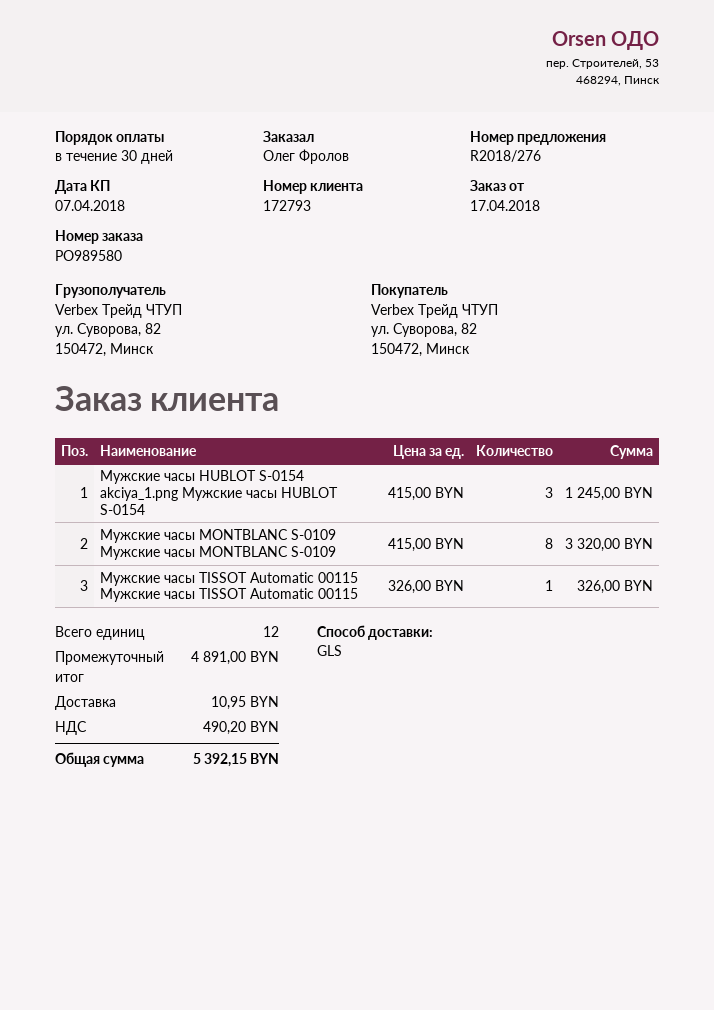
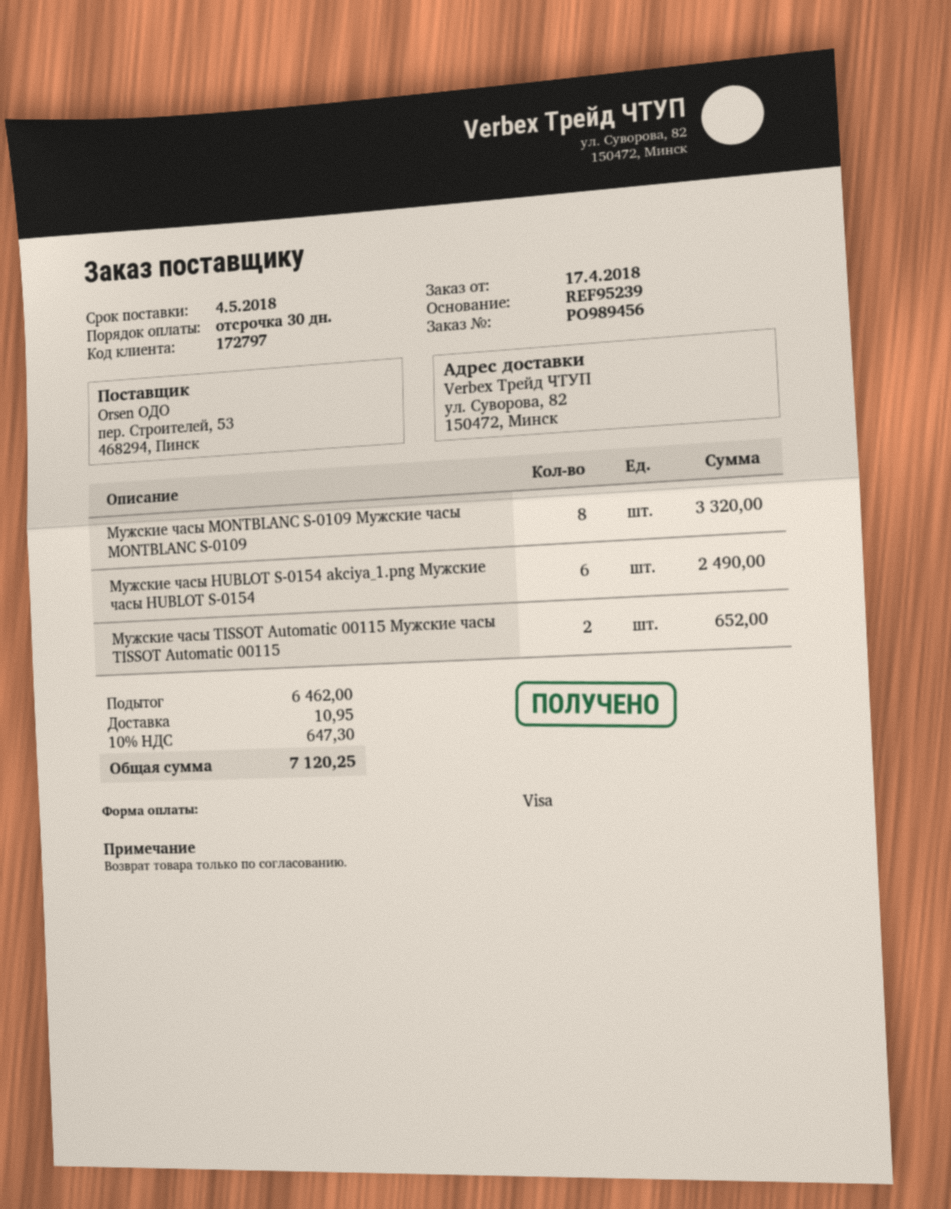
order number: PO989580 -> PO989456
customer number: 172793 -> 172797
Мужские часы HUBLOT S-0154 akciya_1.png Мужские часы HUBLOT S-0154: 3 for 1245.00 -> 6 for 2490.00
Мужские часы TISSOT Automatic 00115 Мужские часы TISSOT Automatic 00115: 1 for 326.00 -> 2 for 652.00
subtotal: 4891.00 -> 6462.00
tax: 490.20 -> 647.30
total: 5392.15 -> 7120.25

